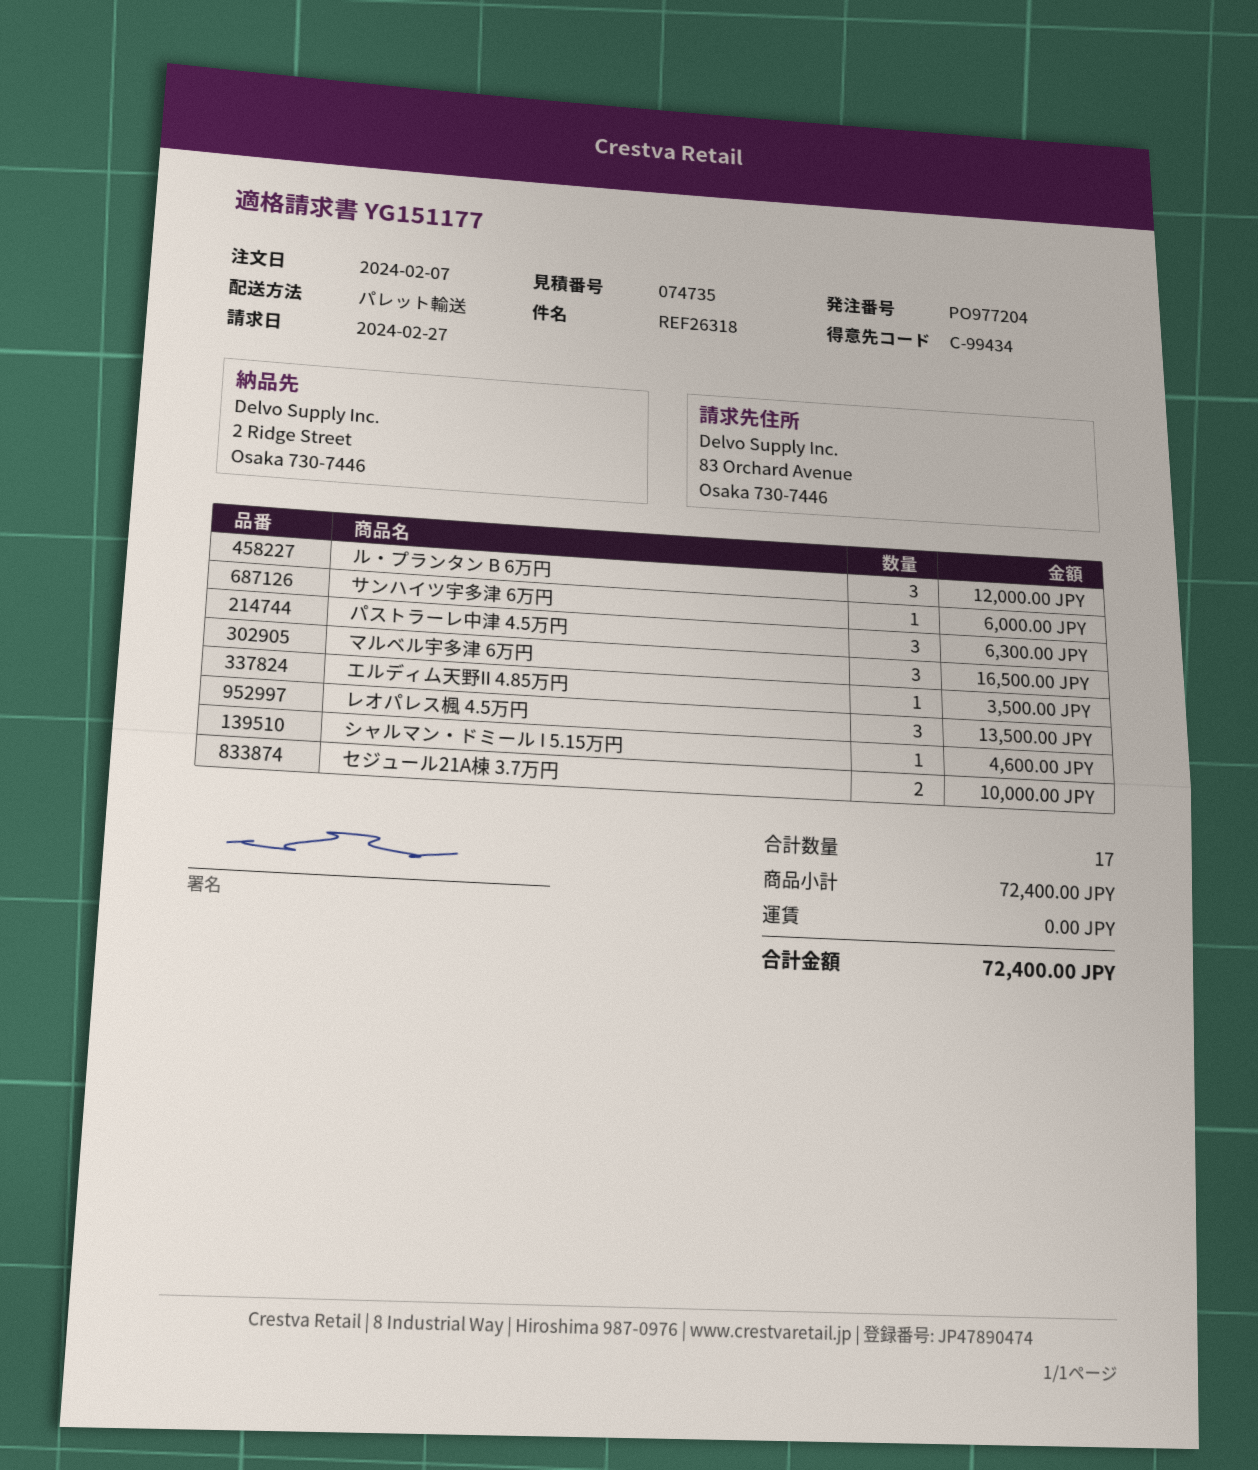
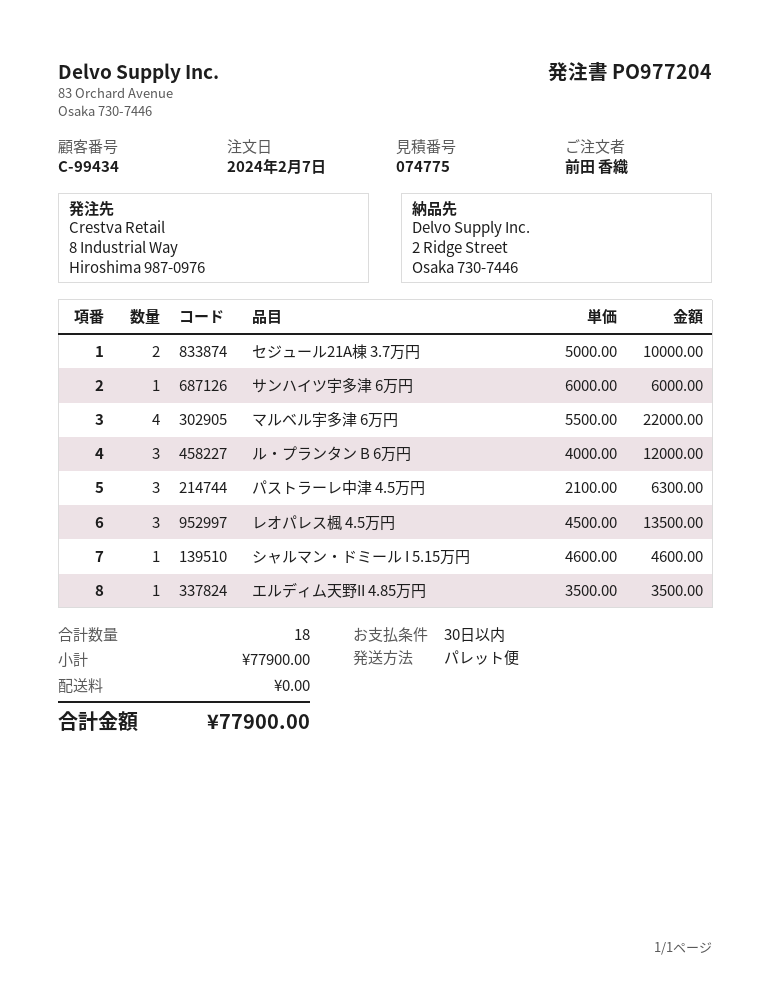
quote number: 074735 -> 074775
マルベル宇多津 6万円: 3 for 16500.00 -> 4 for 22000.00
total quantity: 17 -> 18
subtotal: 72400.00 -> 77900.00
total: 72400.00 -> 77900.00

